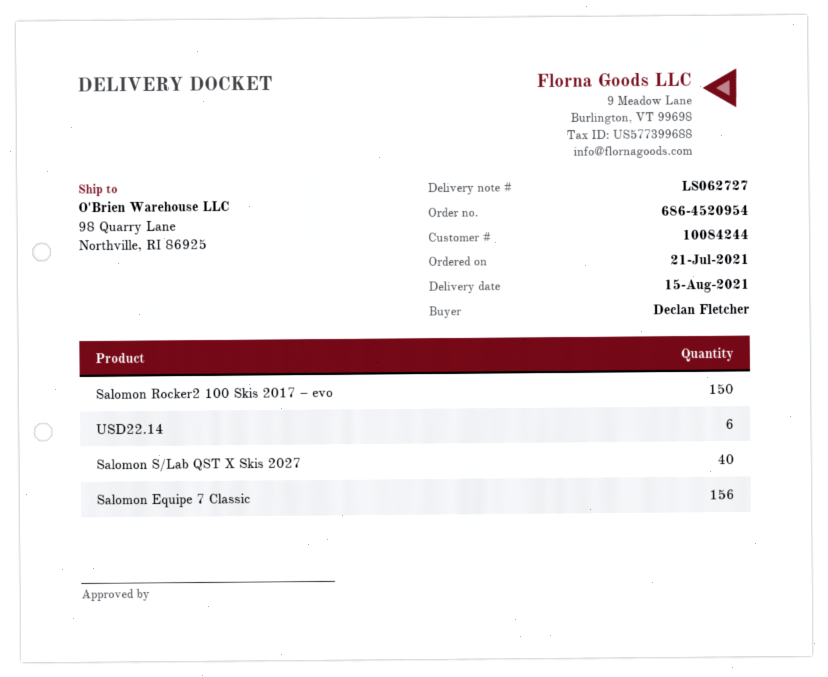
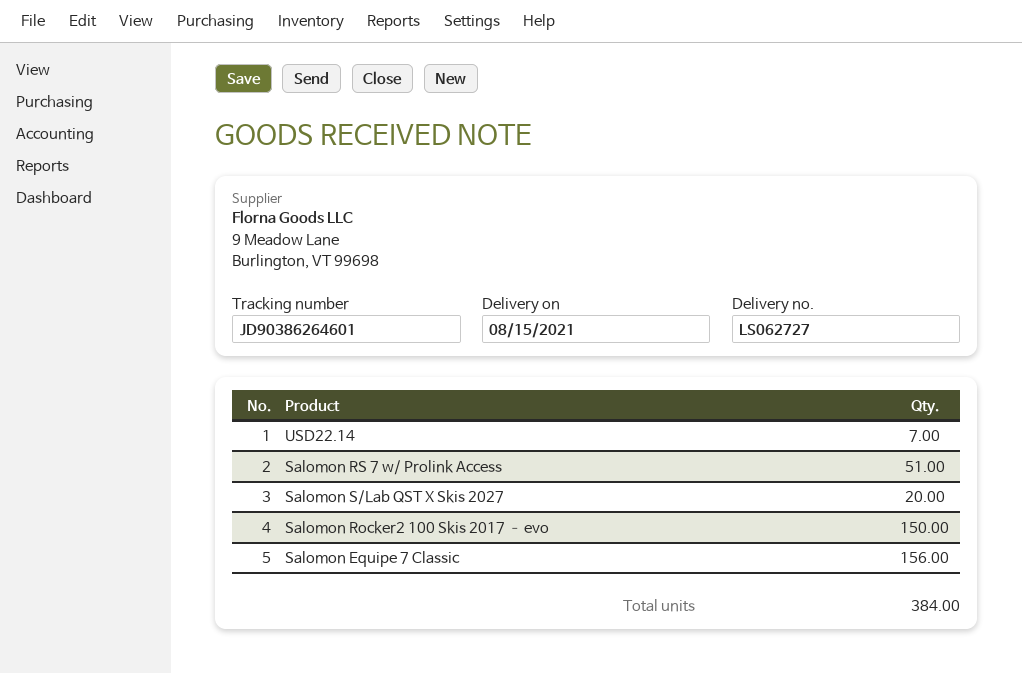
USD22.14: 6 -> 7
Salomon S/Lab QST X Skis 2027: 40 -> 20
Salomon RS 7 w/ Prolink Access: none -> 51

